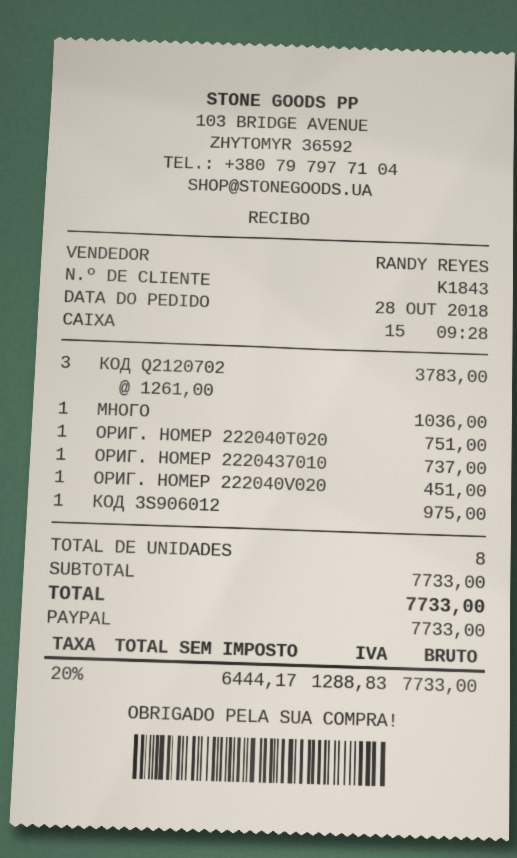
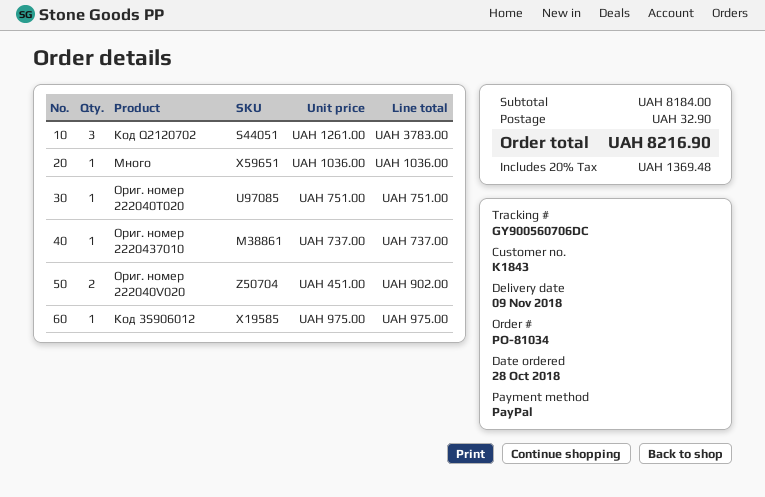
ОРИГ. НОМЕР 222040V020: 1 x 451.00 = 451.00 -> 2 x 451.00 = 902.00
subtotal: 7733.00 -> 8184.00
shipping: none -> 32.90
tax: 20% = 1288.83 -> 20% = 1369.48
total: 7733.00 -> 8216.90

